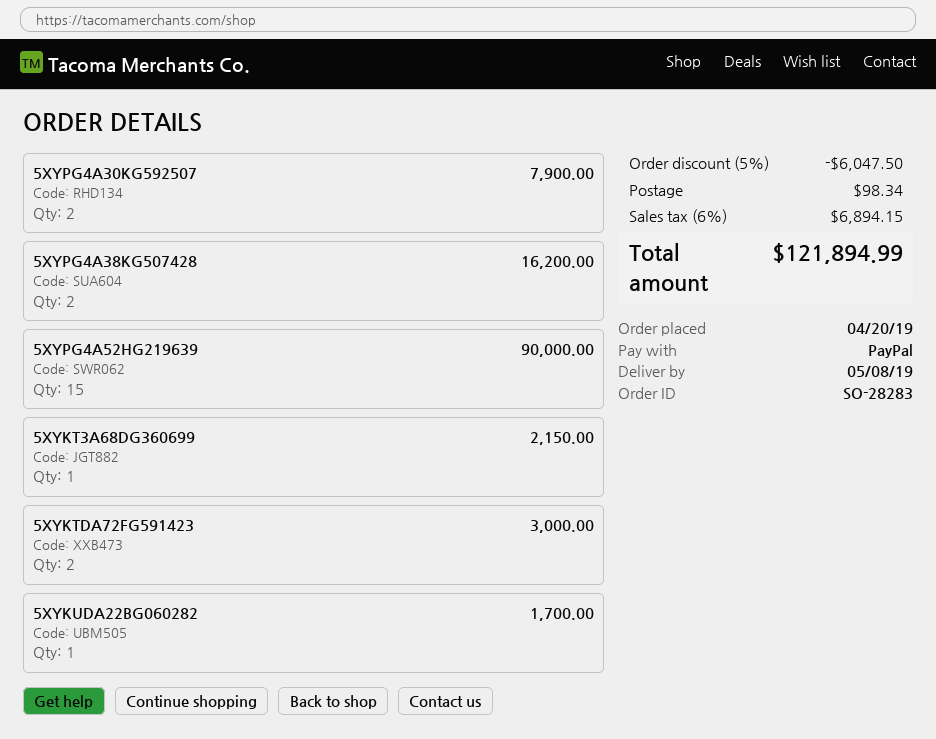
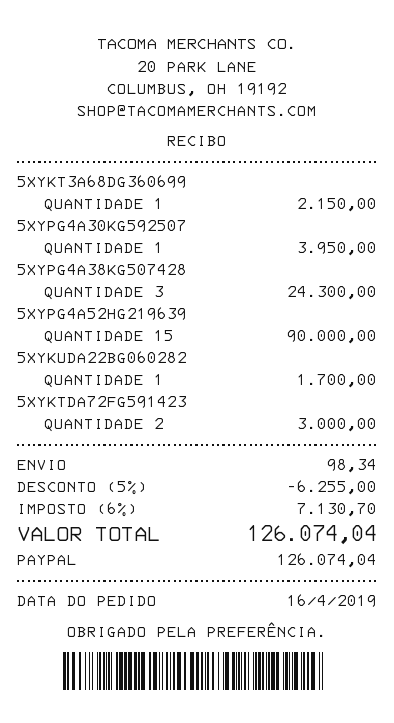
order date: 2019-04-20 -> 2019-04-16
5XYPG4A30KG592507: 2 for 7900.00 -> 1 for 3950.00
5XYPG4A38KG507428: 2 for 16200.00 -> 3 for 24300.00
discount: 5% = 6047.50 -> 5% = 6255.00
tax: 6% = 6894.15 -> 6% = 7130.70
total: 121894.99 -> 126074.04

